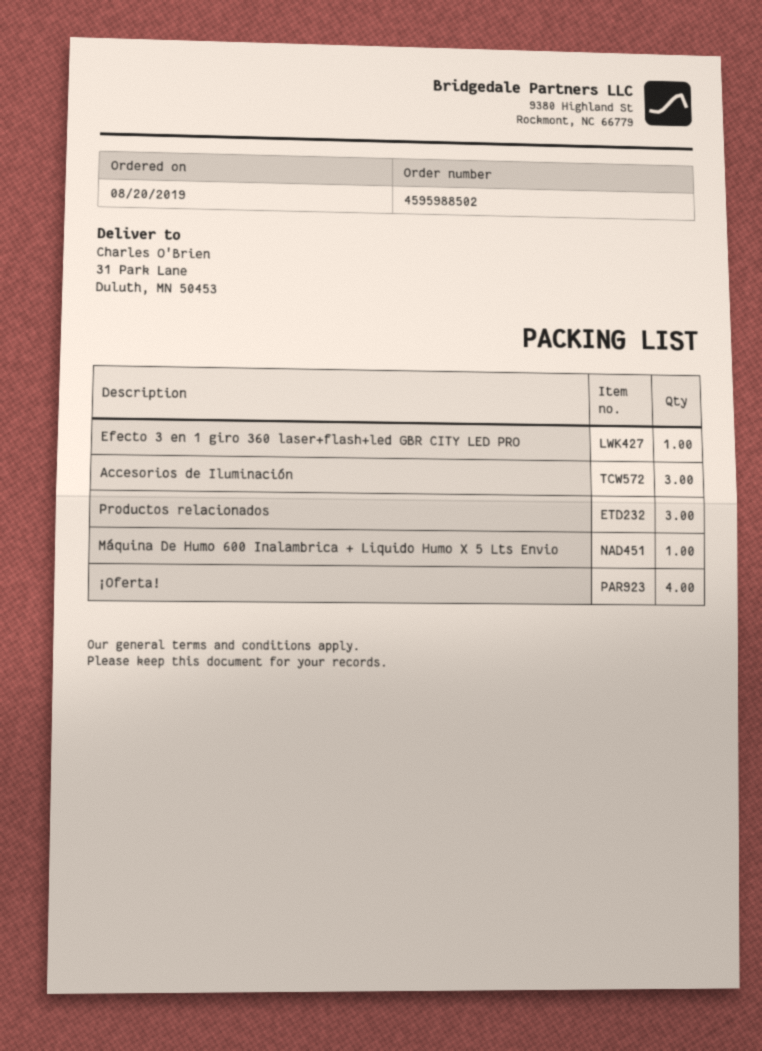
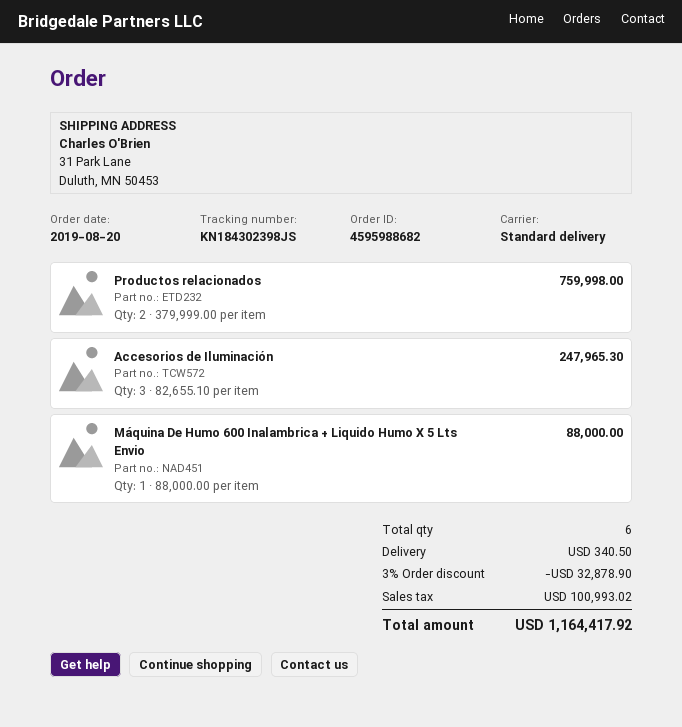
order number: 4595988502 -> 4595988682
Efecto 3 en 1 giro 360 laser+flash+led GBR CITY LED PRO: 1 -> none
Productos relacionados: 3 -> 2
¡Oferta!: 4 -> none

